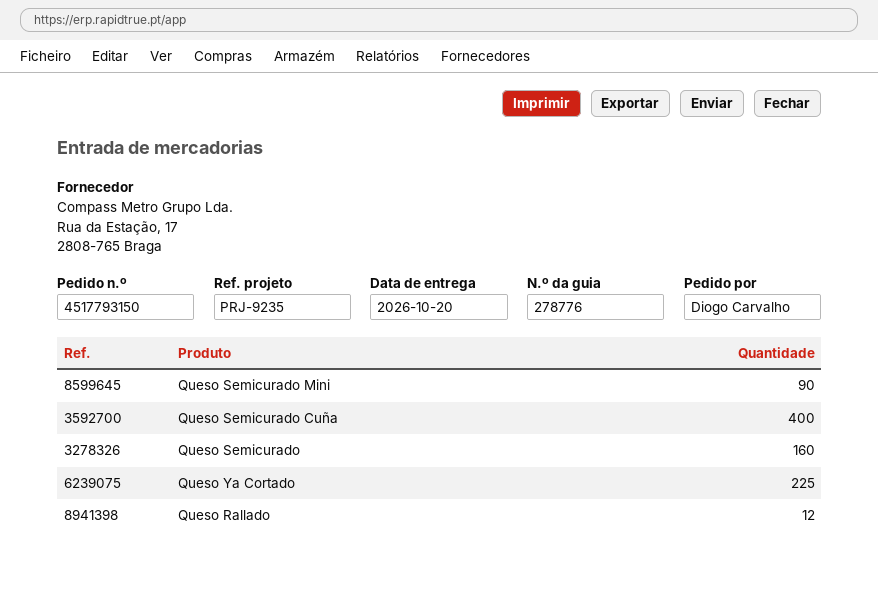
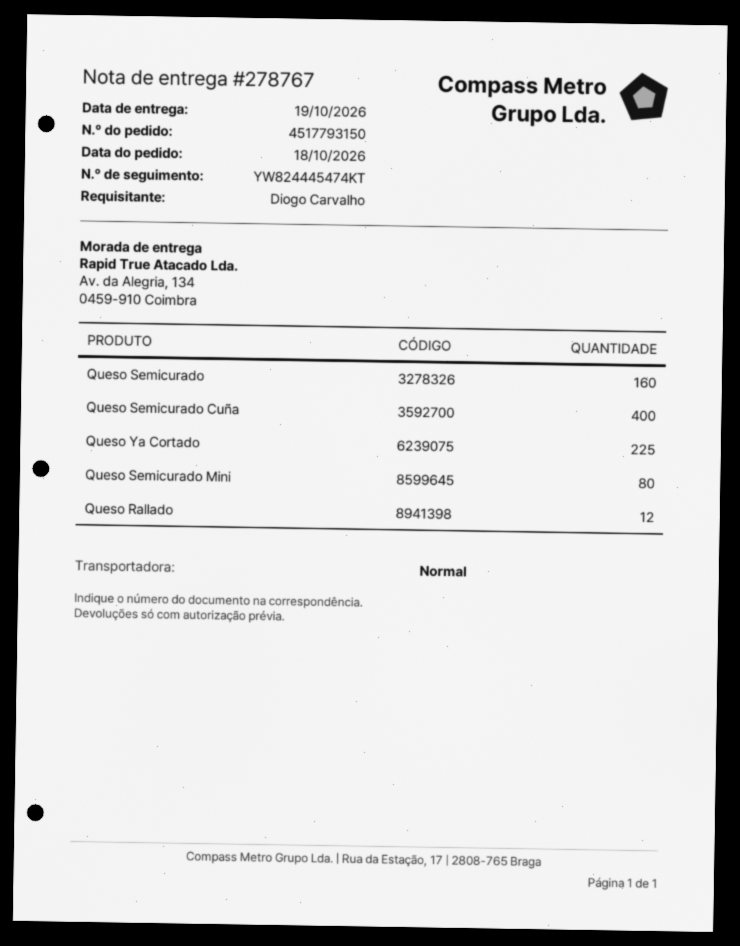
delivery note number: 278776 -> 278767
delivery date: 2026-10-20 -> 2026-10-19
Queso Semicurado Mini: 90 -> 80

